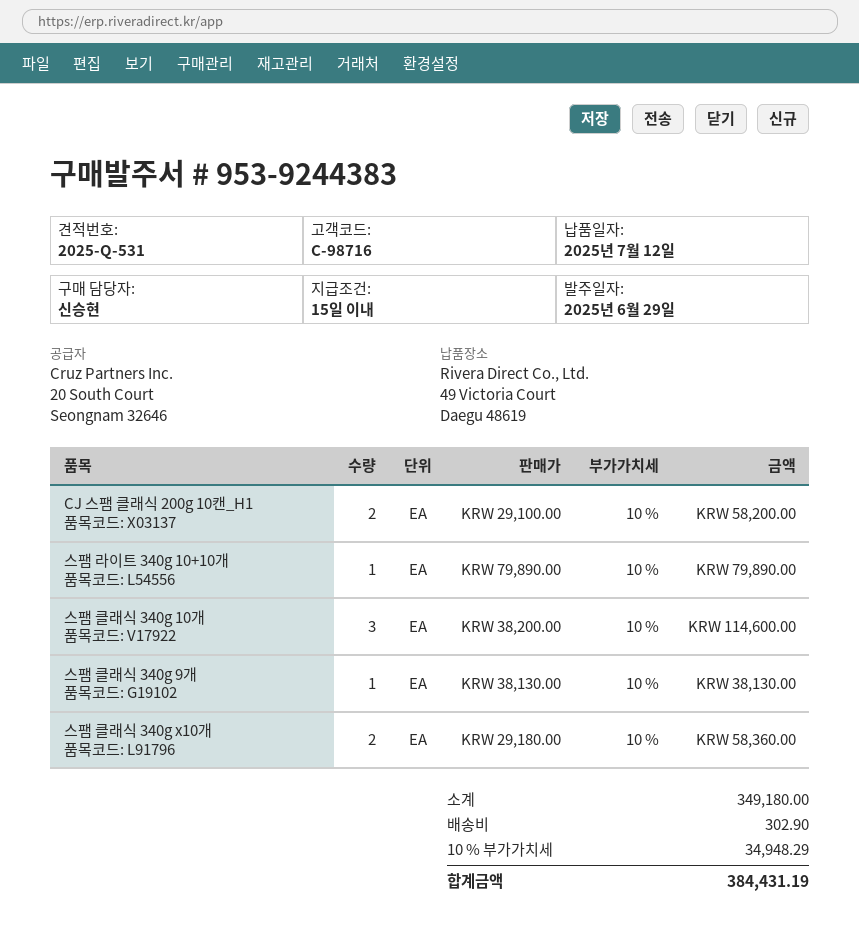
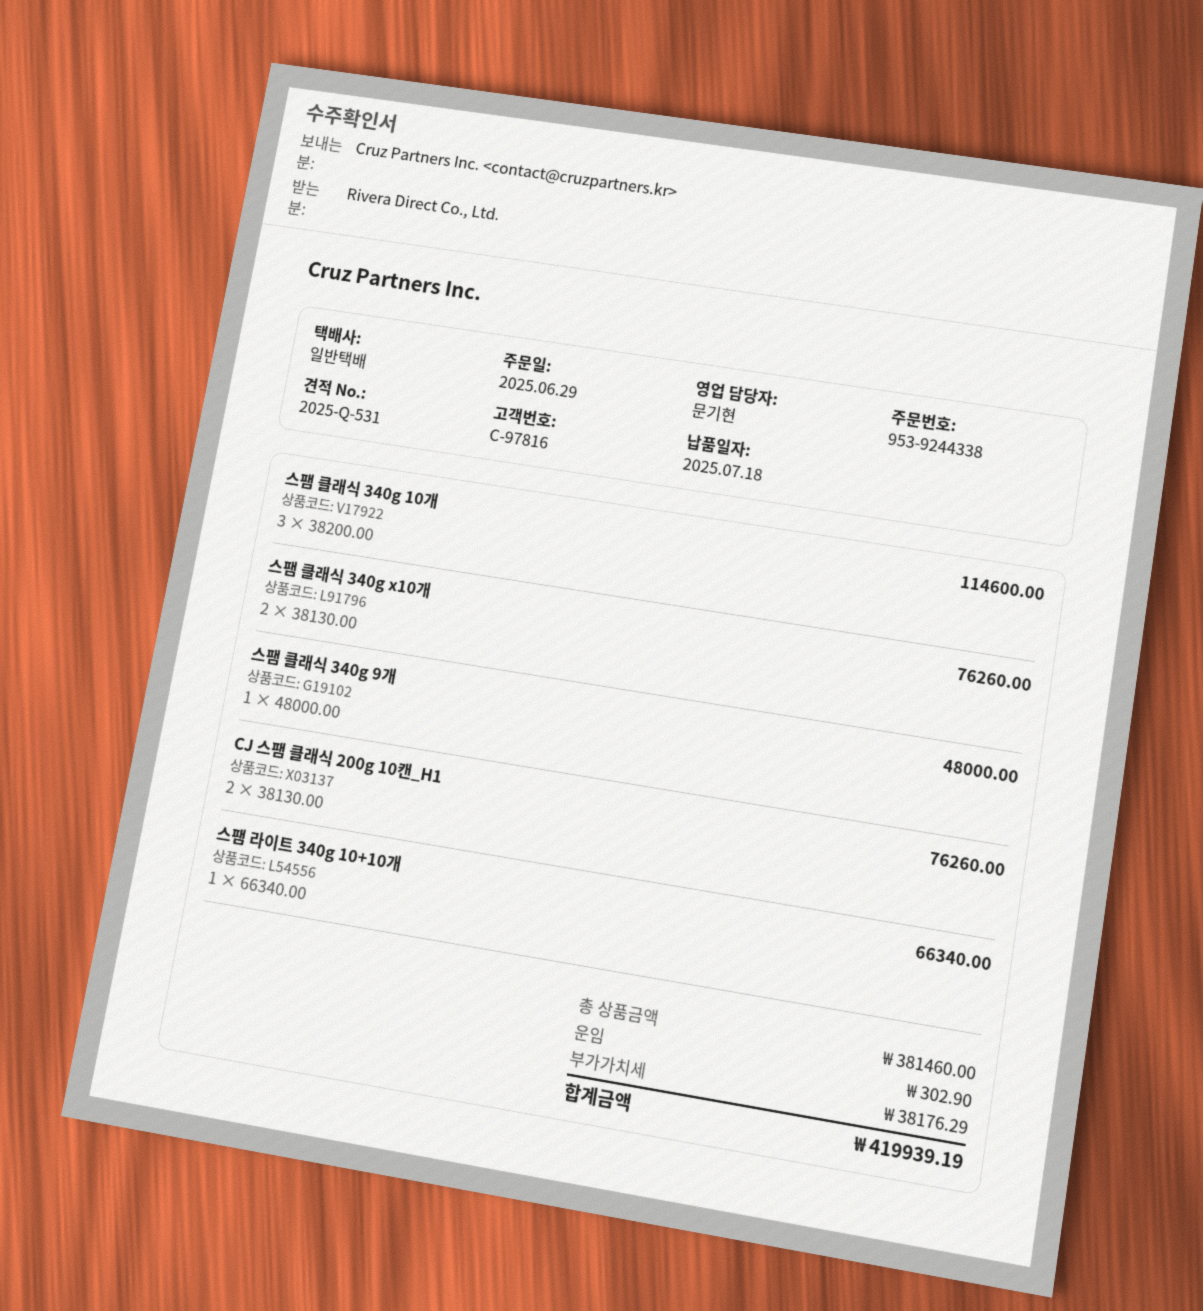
order number: 953-9244383 -> 953-9244338
delivery date: 2025-07-12 -> 2025-07-18
customer number: C-98716 -> C-97816
CJ 스팸 클래식 200g 10캔_H1: 2 x 29100.00 = 58200.00 -> 2 x 38130.00 = 76260.00
스팸 라이트 340g 10+10개: 1 x 79890.00 = 79890.00 -> 1 x 66340.00 = 66340.00
스팸 클래식 340g 9개: 1 x 38130.00 = 38130.00 -> 1 x 48000.00 = 48000.00
스팸 클래식 340g x10개: 2 x 29180.00 = 58360.00 -> 2 x 38130.00 = 76260.00
subtotal: 349180.00 -> 381460.00
tax: 34948.29 -> 38176.29
total: 384431.19 -> 419939.19

